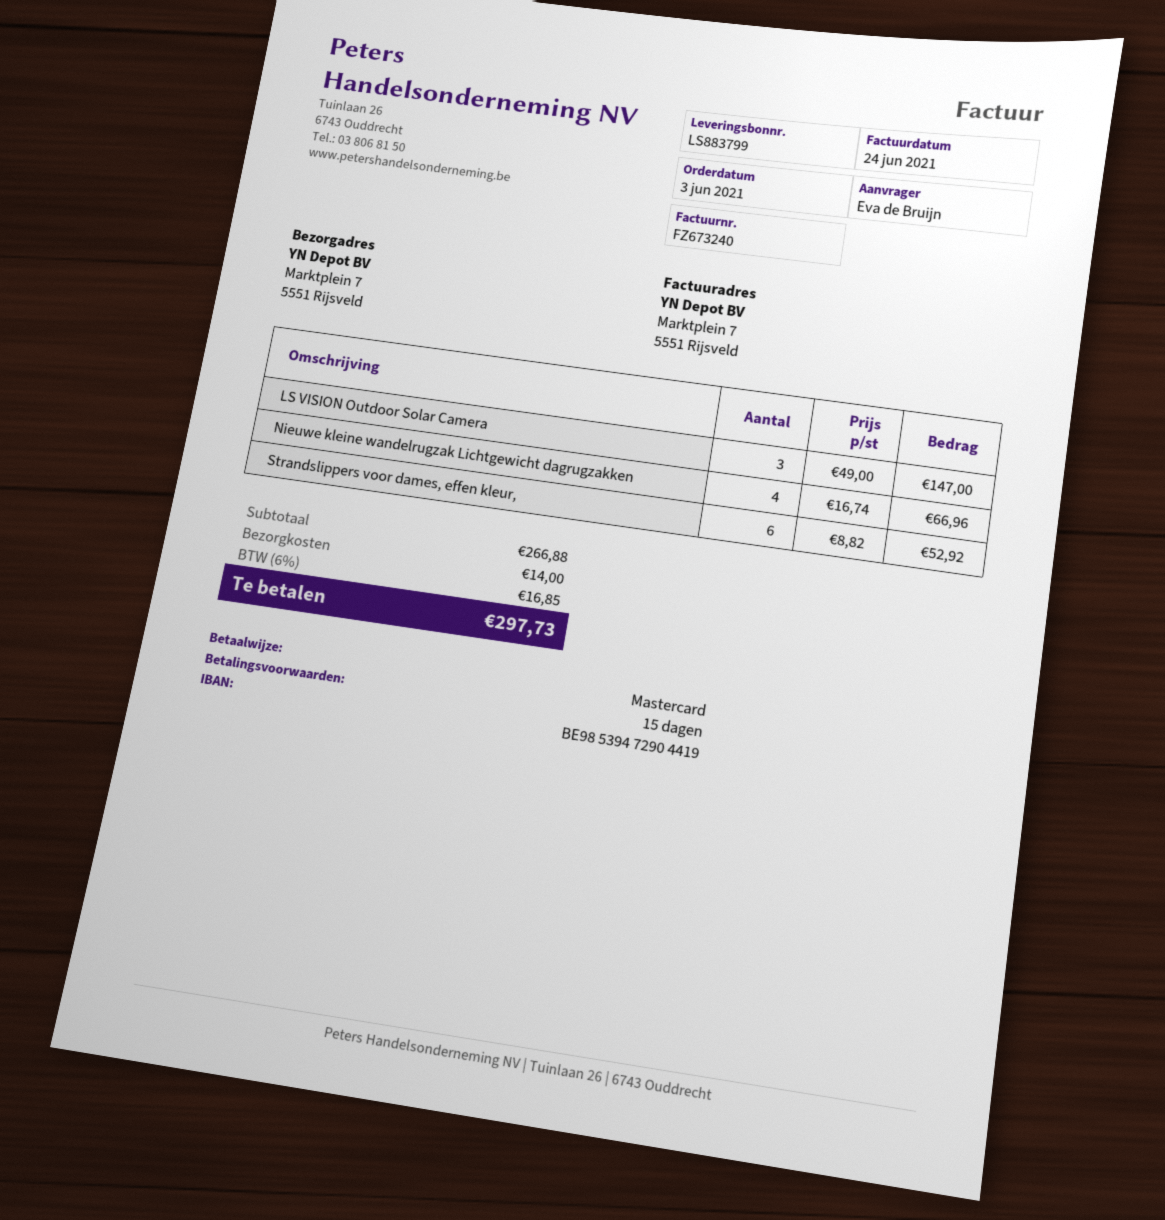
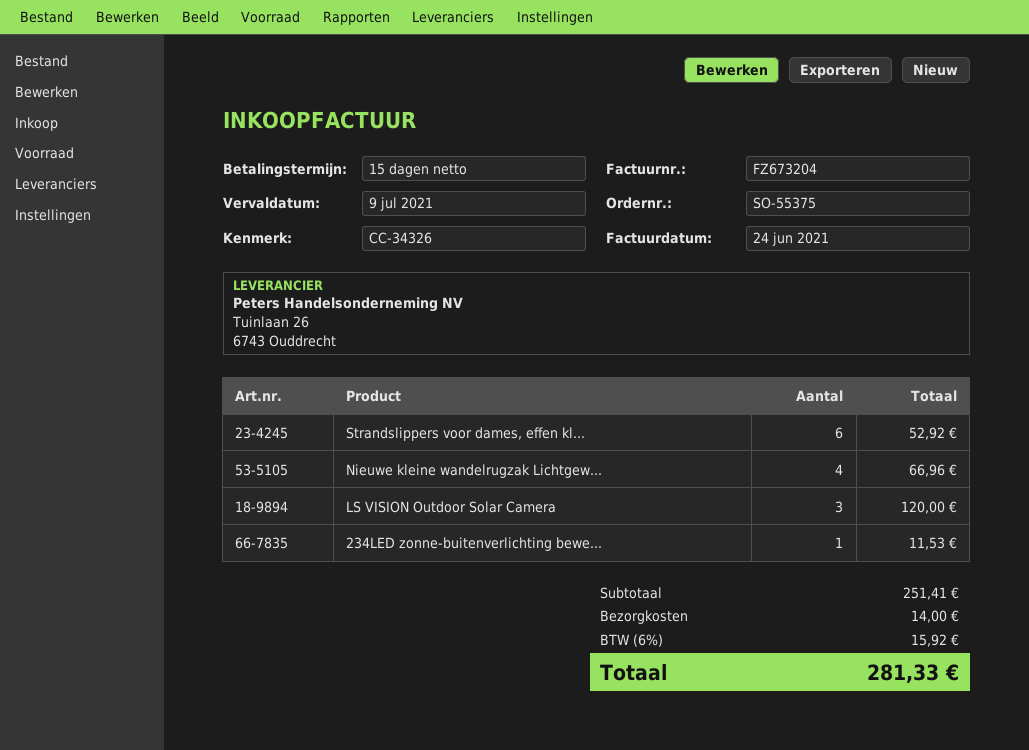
invoice number: FZ673240 -> FZ673204
LS VISION Outdoor Solar Camera: 3 for 147.00 -> 3 for 120.00
234LED zonne-buitenverlichting bewe...: none -> 1 for 11.53
subtotal: 266.88 -> 251.41
tax: 6% = 16.85 -> 6% = 15.92
total: 297.73 -> 281.33

